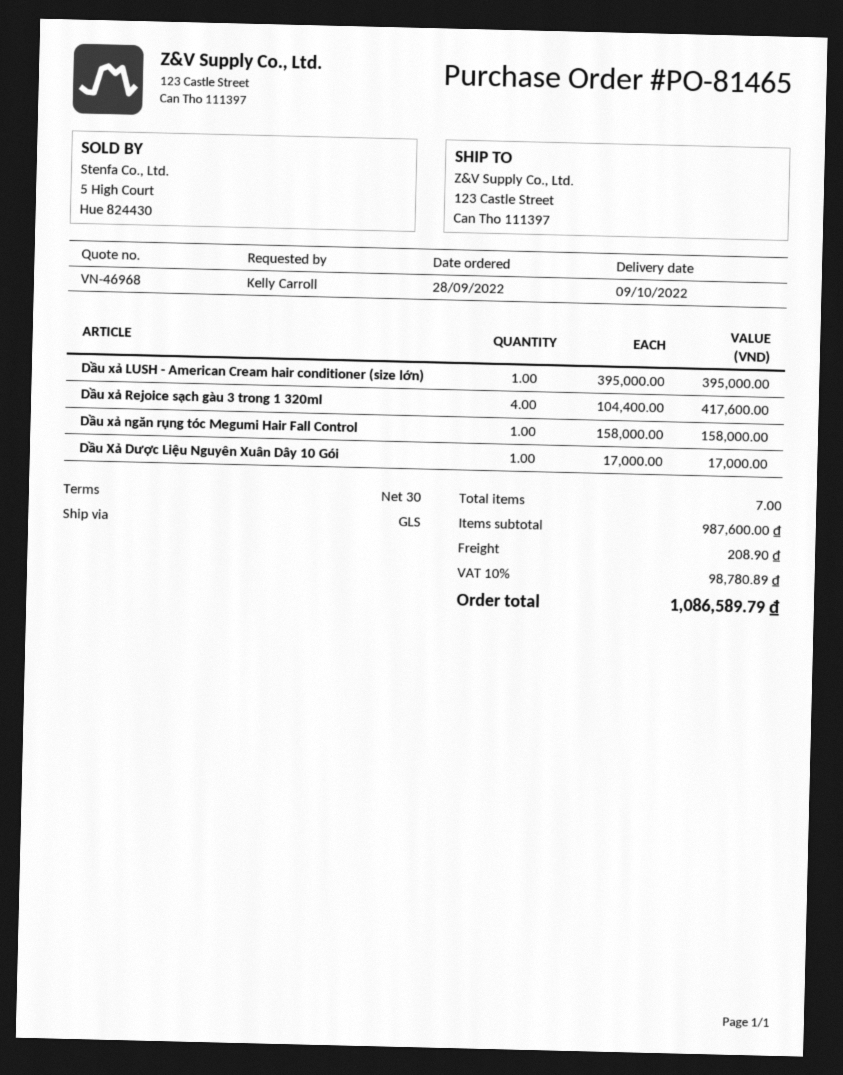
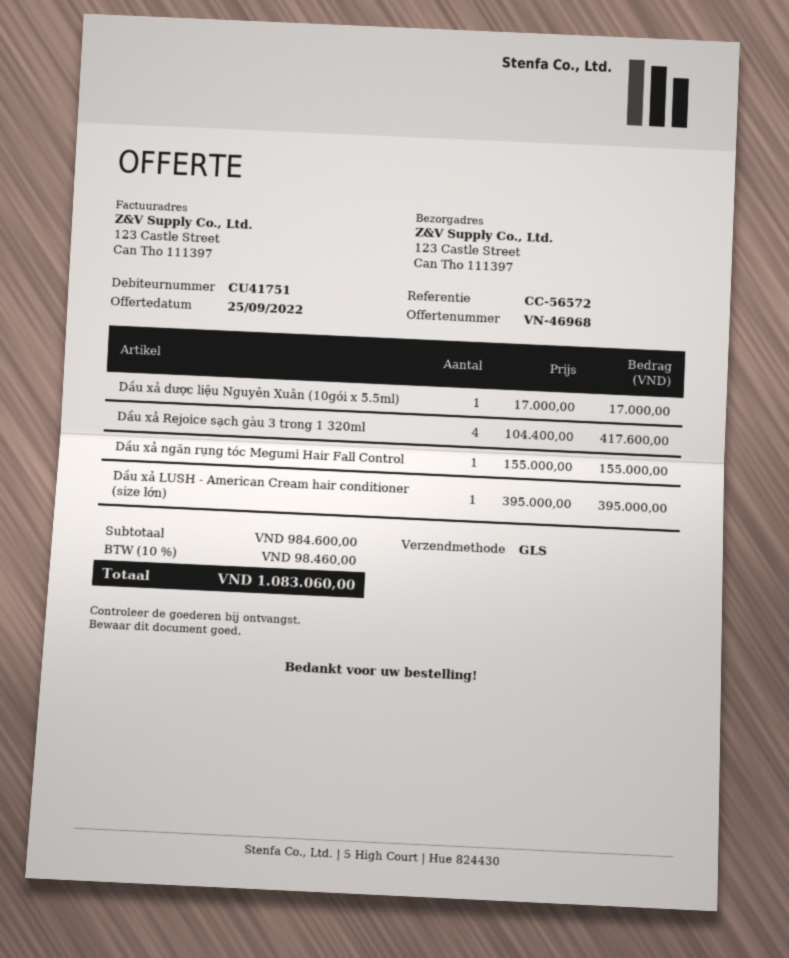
Dầu xả ngăn rụng tóc Megumi Hair Fall Control: 1 x 158000.00 = 158000.00 -> 1 x 155000.00 = 155000.00
Dầu Xả Dược Liệu Nguyên Xuân Dây 10 Gói: 1 x 17000.00 = 17000.00 -> none
Dầu xả dược liệu Nguyên Xuân (10gói x 5.5ml): none -> 1 x 17000.00 = 17000.00
subtotal: 987600.00 -> 984600.00
shipping: 208.90 -> none
tax: 10% = 98780.89 -> 10% = 98460.00
total: 1086589.79 -> 1083060.00

